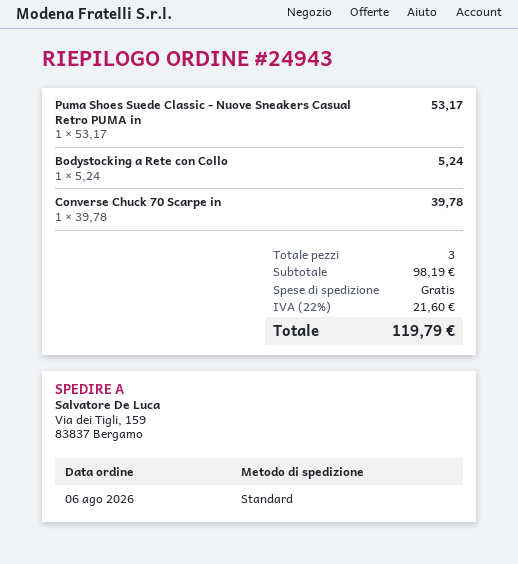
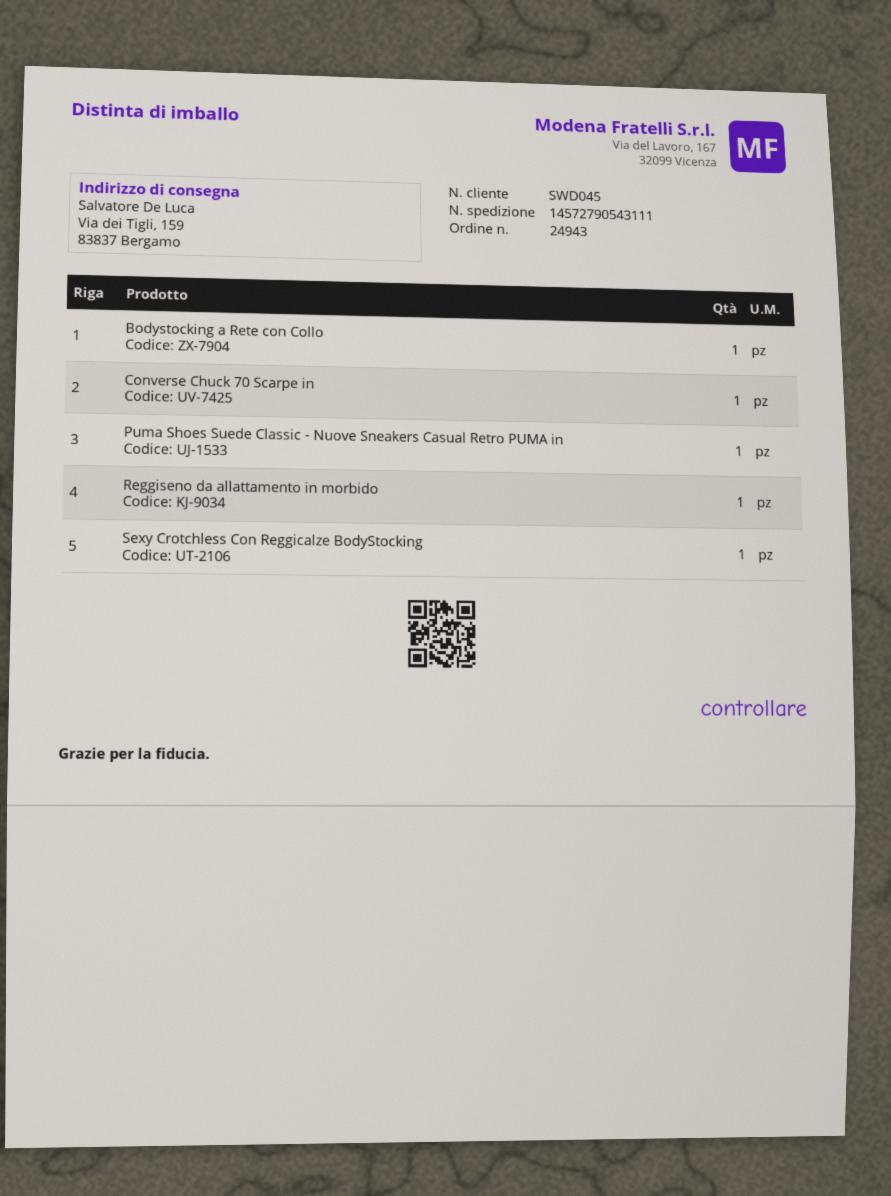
Reggiseno da allattamento in morbido: none -> 1
Sexy Crotchless Con Reggicalze BodyStocking: none -> 1

